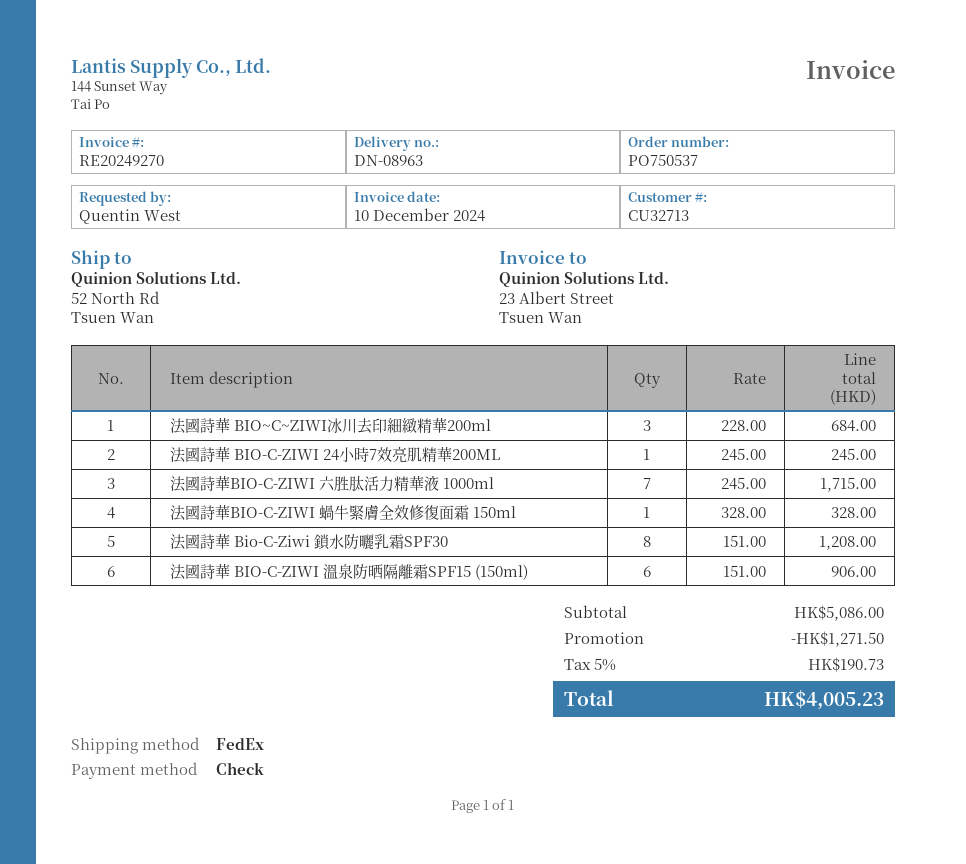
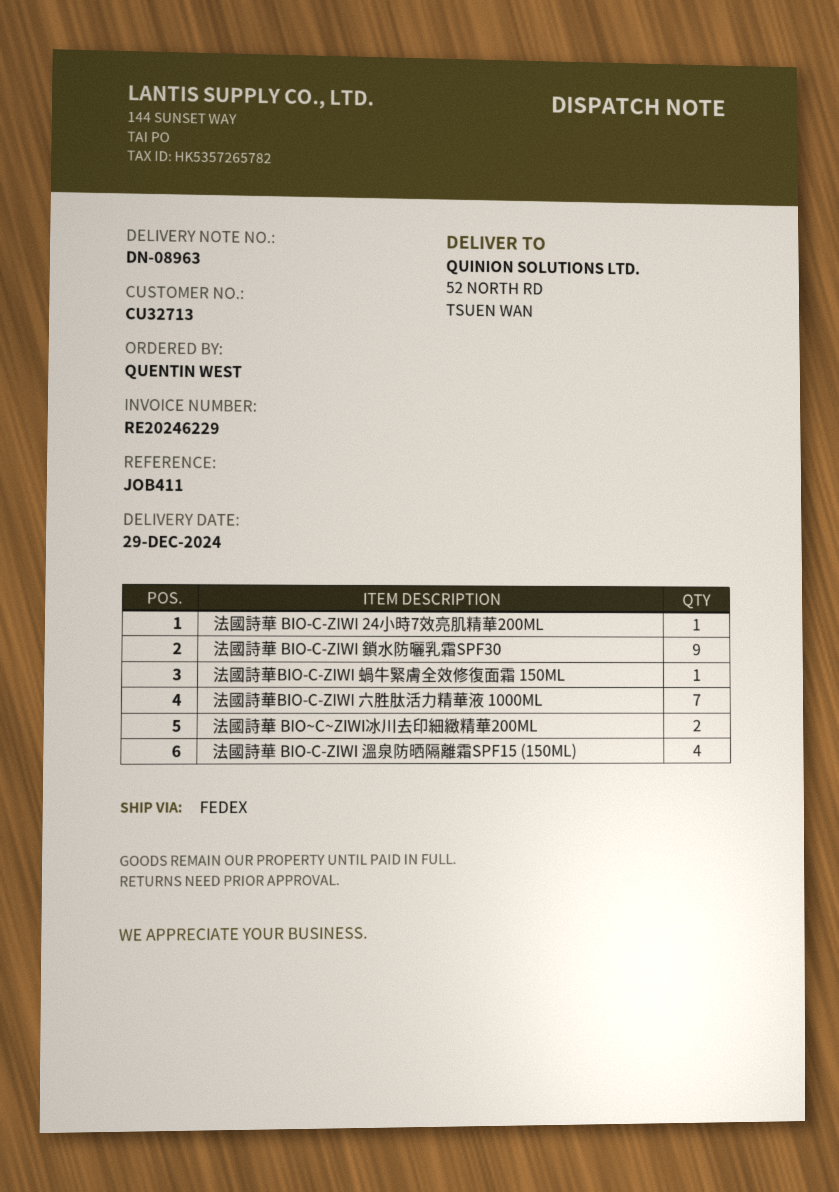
invoice number: RE20249270 -> RE20246229
法國詩華 BIO~C~ZIWI冰川去印細緻精華200ml: 3 -> 2
法國詩華 Bio-C-Ziwi 鎖水防曬乳霜SPF30: 8 -> 9
法國詩華 BIO-C-ZIWI 溫泉防晒隔離霜SPF15 (150ml): 6 -> 4

